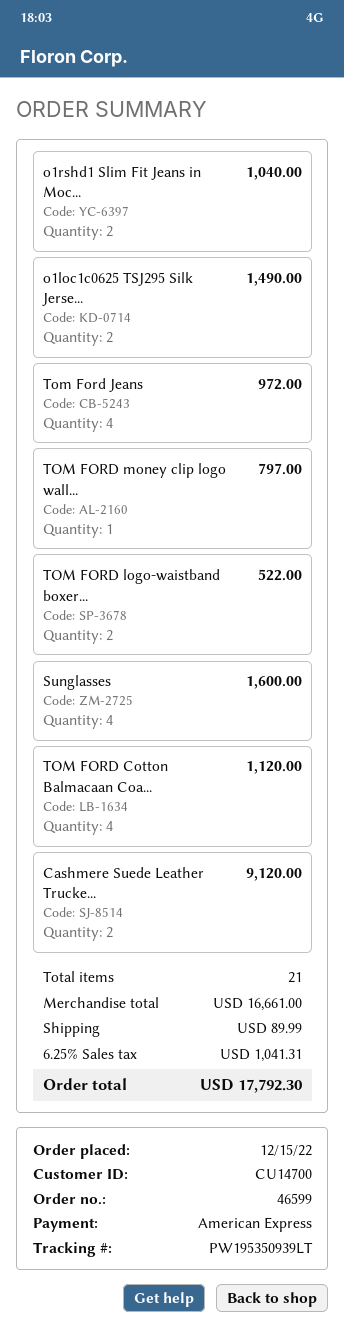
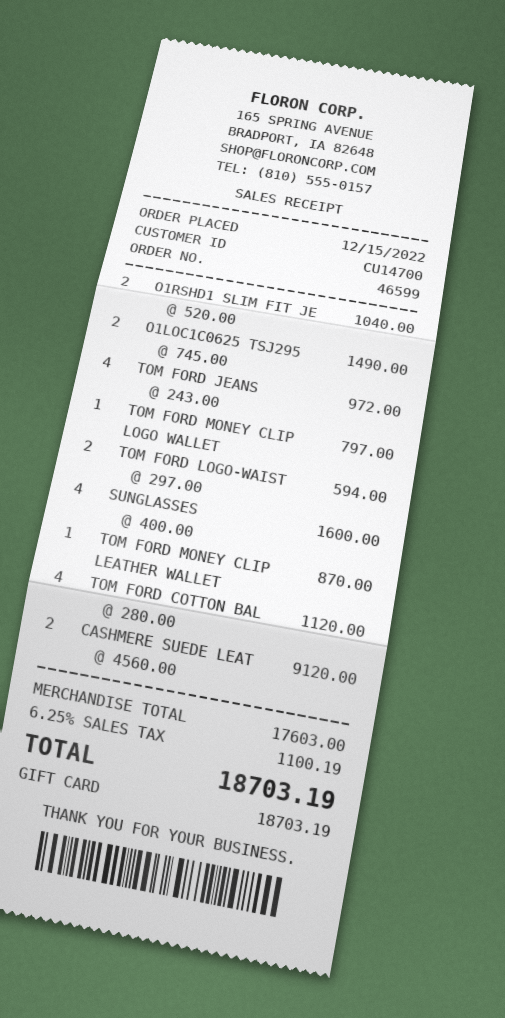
payment method: American Express -> gift card
TOM FORD logo-waistband boxer...: 2 for 522.00 -> 2 for 594.00
TOM FORD MONEY CLIP LEATHER WALLET: none -> 1 for 870.00
subtotal: 16661.00 -> 17603.00
shipping: 89.99 -> none
tax: 6.25% = 1041.31 -> 6.25% = 1100.19
total: 17792.30 -> 18703.19

